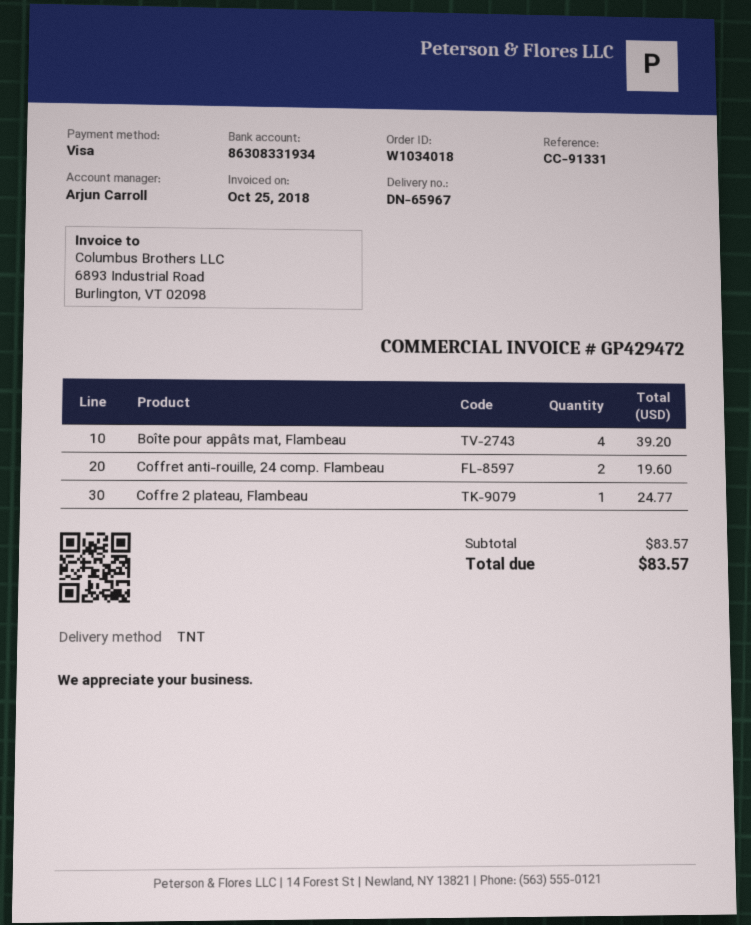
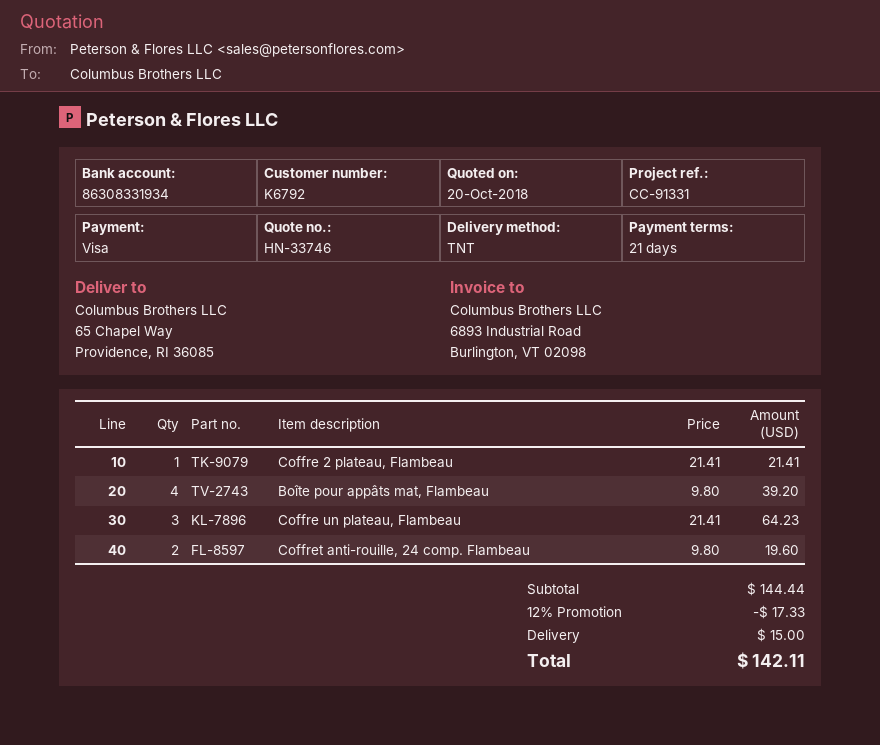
Coffre 2 plateau, Flambeau: 1 for 24.77 -> 1 for 21.41
Coffre un plateau, Flambeau: none -> 3 for 64.23
subtotal: 83.57 -> 144.44
discount: none -> 12% = 17.33
shipping: none -> 15.00
total: 83.57 -> 142.11

